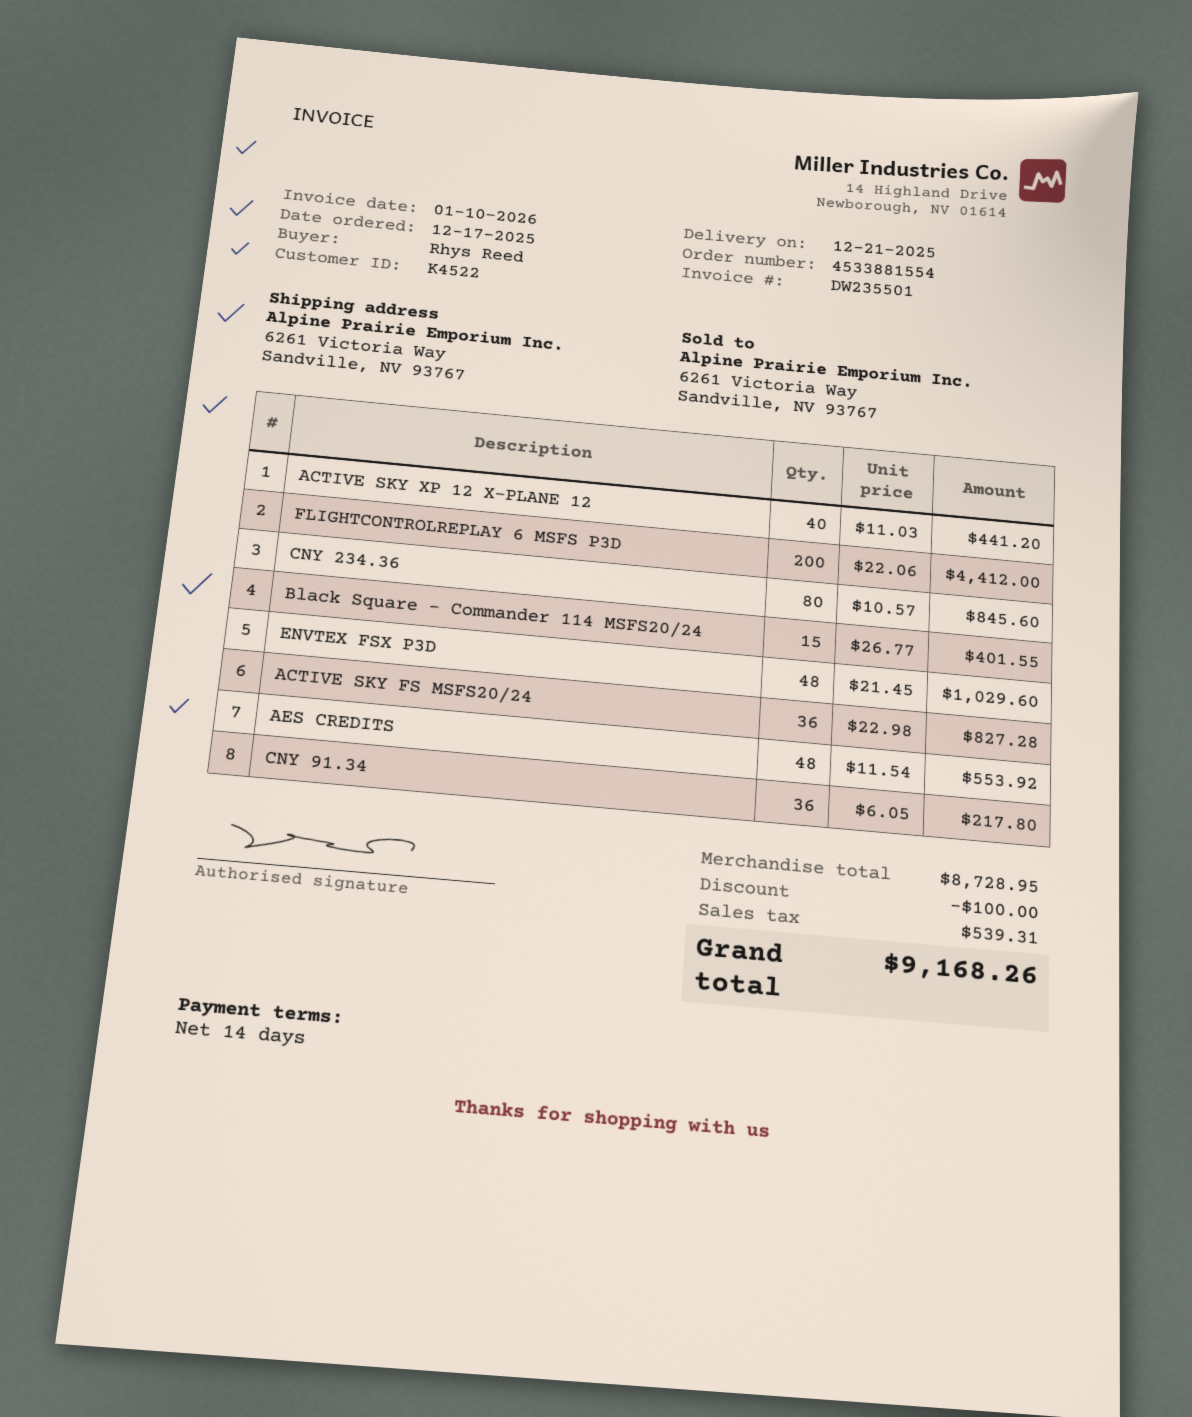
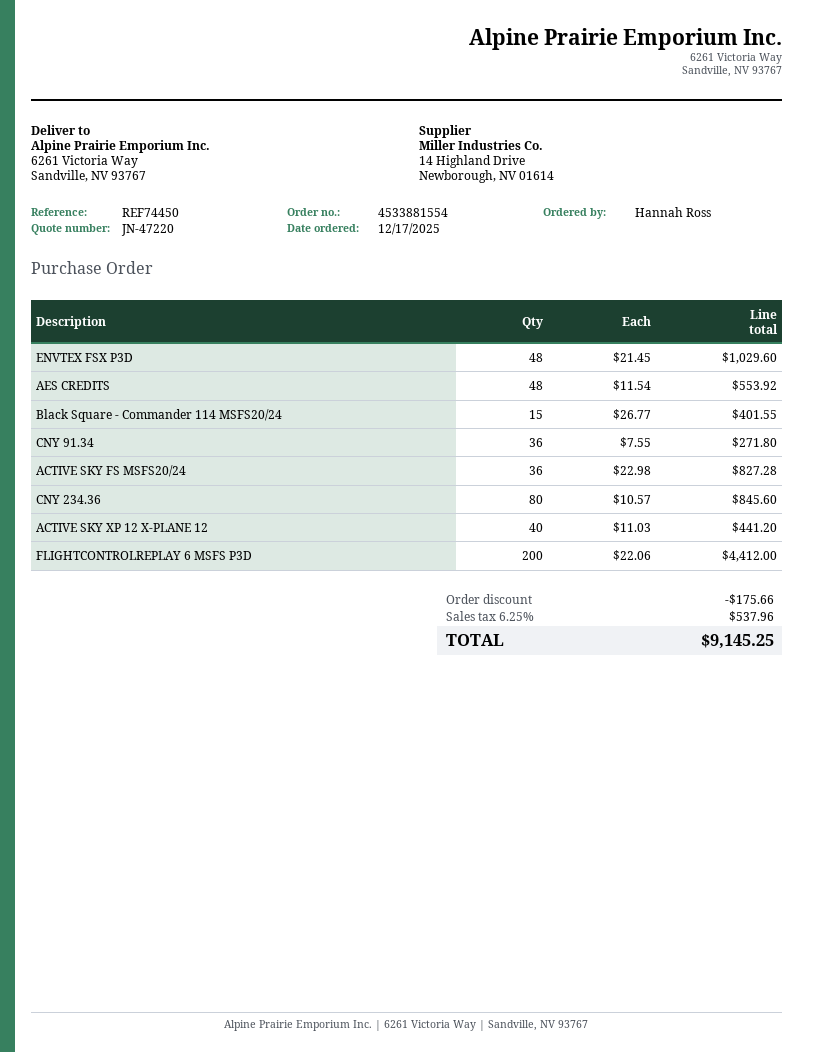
ordered by: Rhys Reed -> Hannah Ross
CNY 91.34: 36 x 6.05 = 217.80 -> 36 x 7.55 = 271.80
discount: 100.00 -> 175.66
tax: 539.31 -> 537.96
total: 9168.26 -> 9145.25

